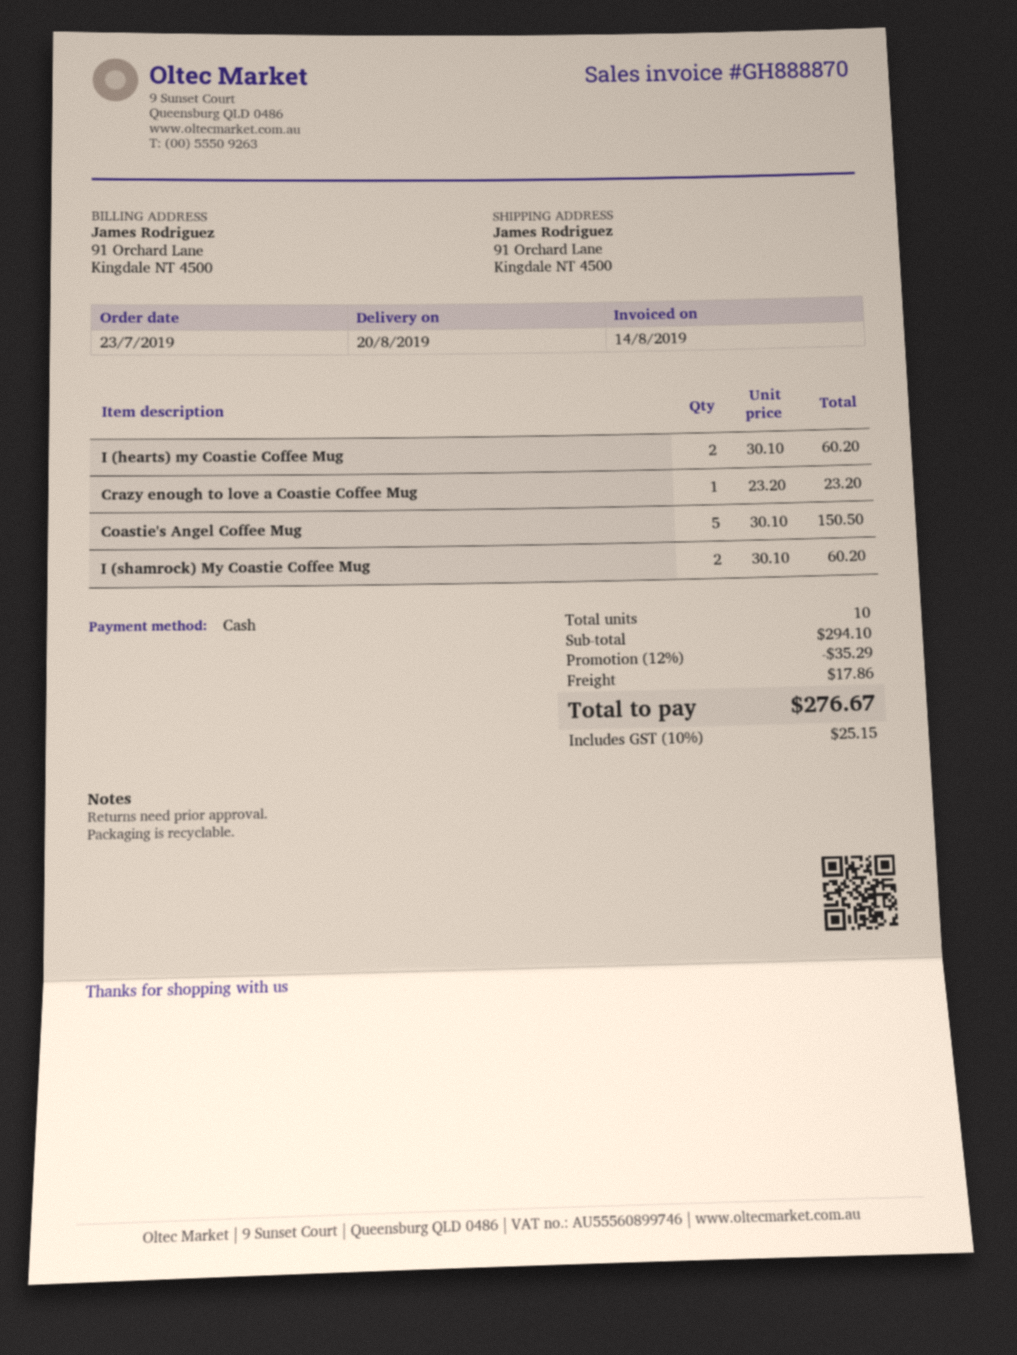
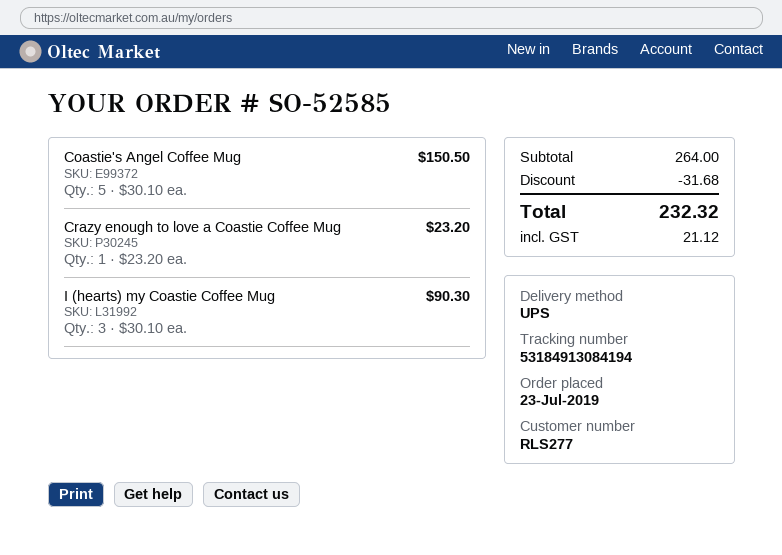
I (hearts) my Coastie Coffee Mug: 2 x 30.10 = 60.20 -> 3 x 30.10 = 90.30
I (shamrock) My Coastie Coffee Mug: 2 x 30.10 = 60.20 -> none
subtotal: 294.10 -> 264.00
discount: 35.29 -> 31.68
shipping: 17.86 -> none
tax: 25.15 -> 21.12
total: 276.67 -> 232.32

